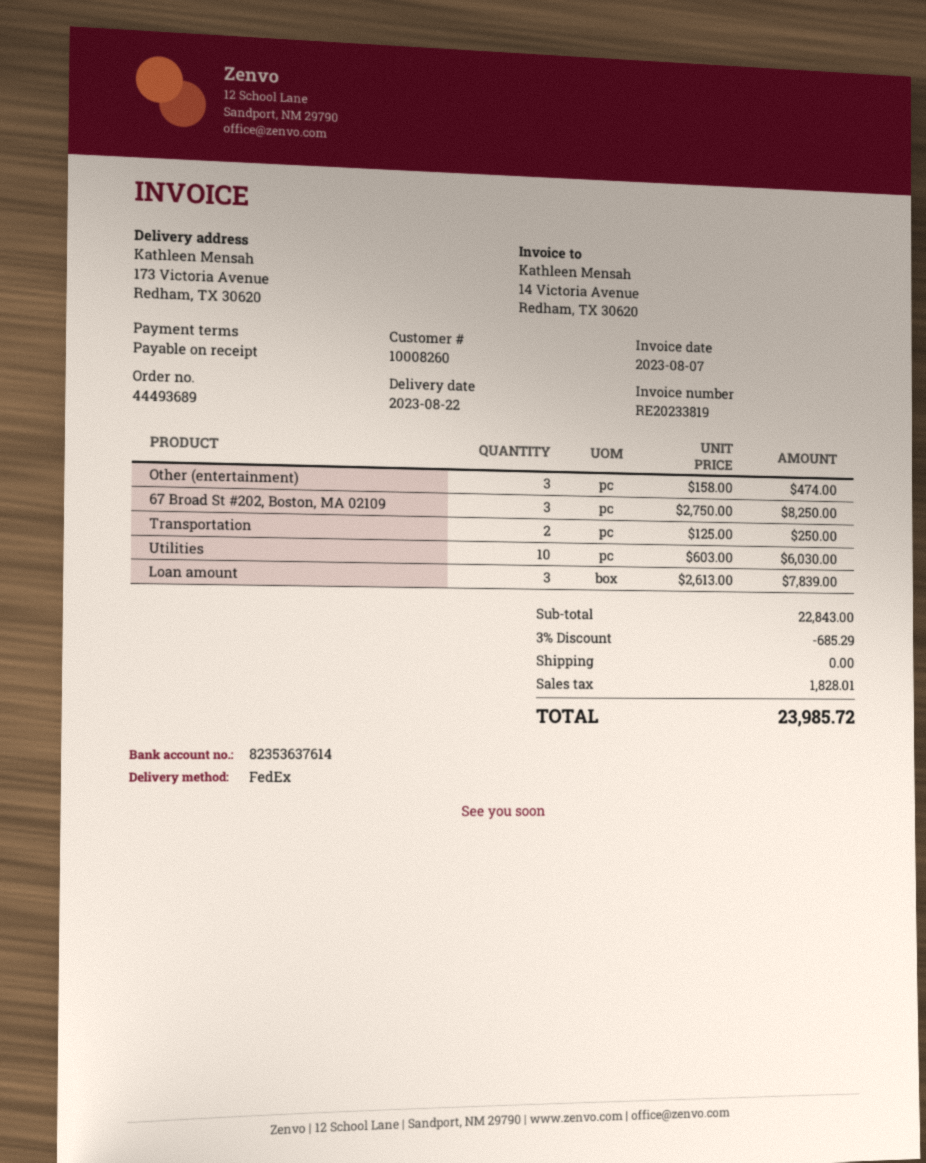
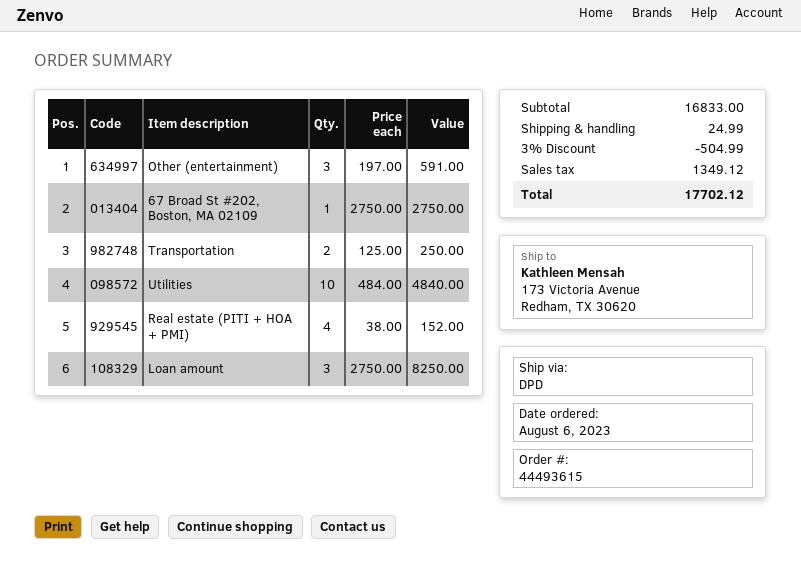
order number: 44493689 -> 44493615
shipping method: FedEx -> DPD
Other (entertainment): 3 x 158.00 = 474.00 -> 3 x 197.00 = 591.00
67 Broad St #202, Boston, MA 02109: 3 x 2750.00 = 8250.00 -> 1 x 2750.00 = 2750.00
Utilities: 10 x 603.00 = 6030.00 -> 10 x 484.00 = 4840.00
Loan amount: 3 x 2613.00 = 7839.00 -> 3 x 2750.00 = 8250.00
Real estate (PITI + HOA + PMI): none -> 4 x 38.00 = 152.00
subtotal: 22843.00 -> 16833.00
discount: 3% = 685.29 -> 3% = 504.99
shipping: 0.00 -> 24.99
tax: 1828.01 -> 1349.12
total: 23985.72 -> 17702.12

